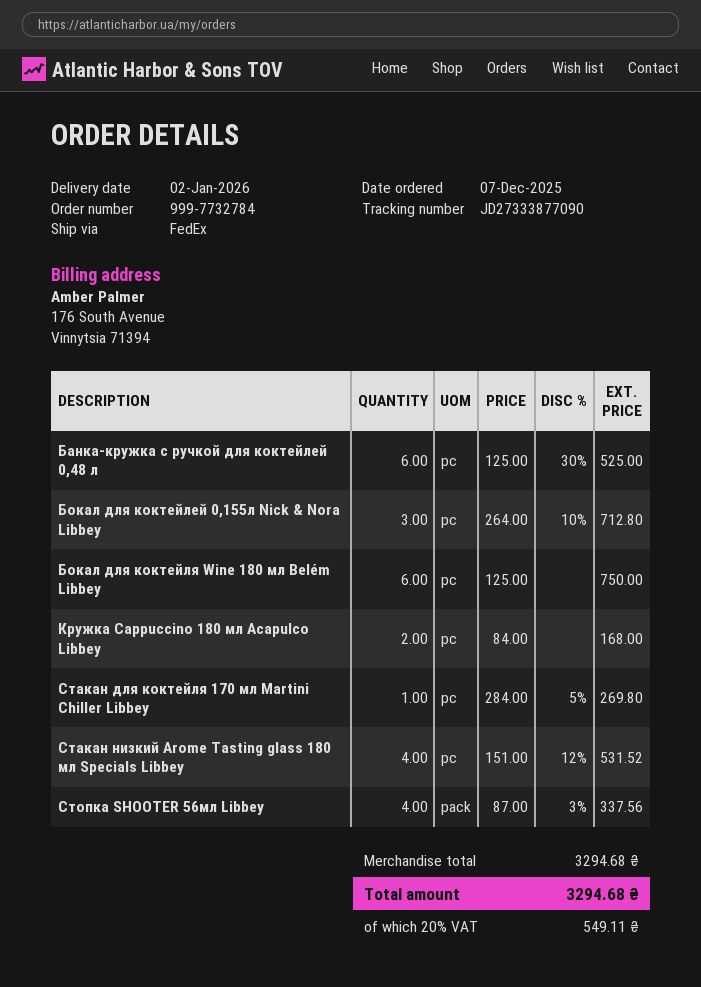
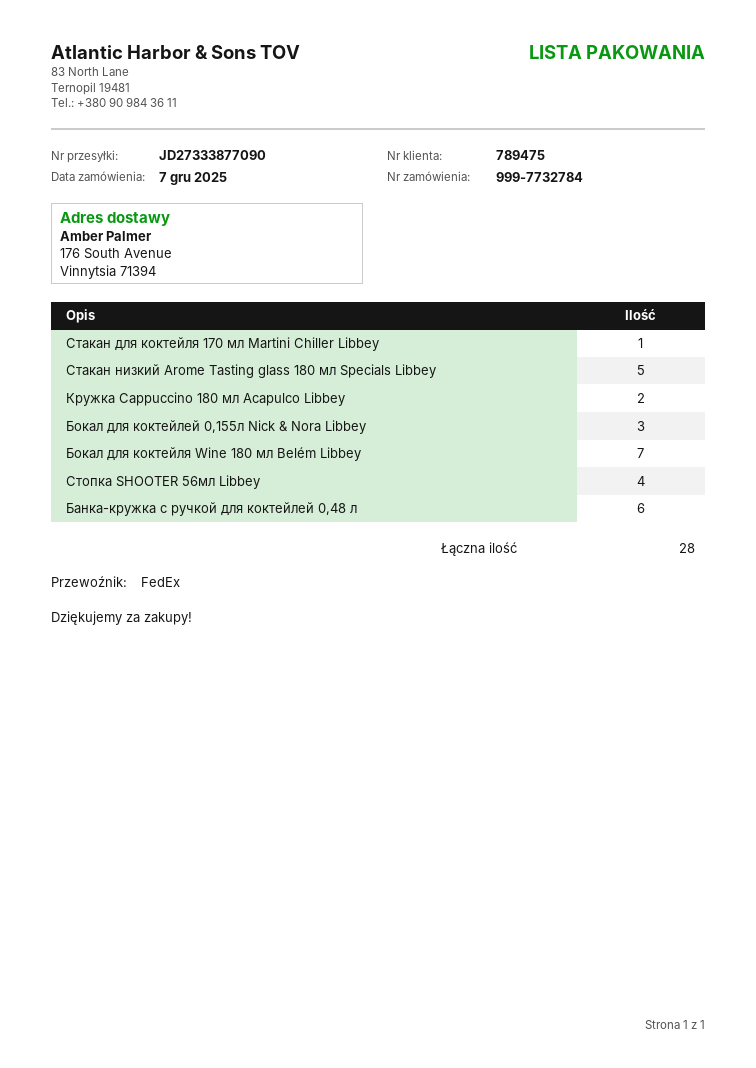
Бокал для коктейля Wine 180 мл Belém Libbey: 6 -> 7
Стакан низкий Arome Tasting glass 180 мл Specials Libbey: 4 -> 5

